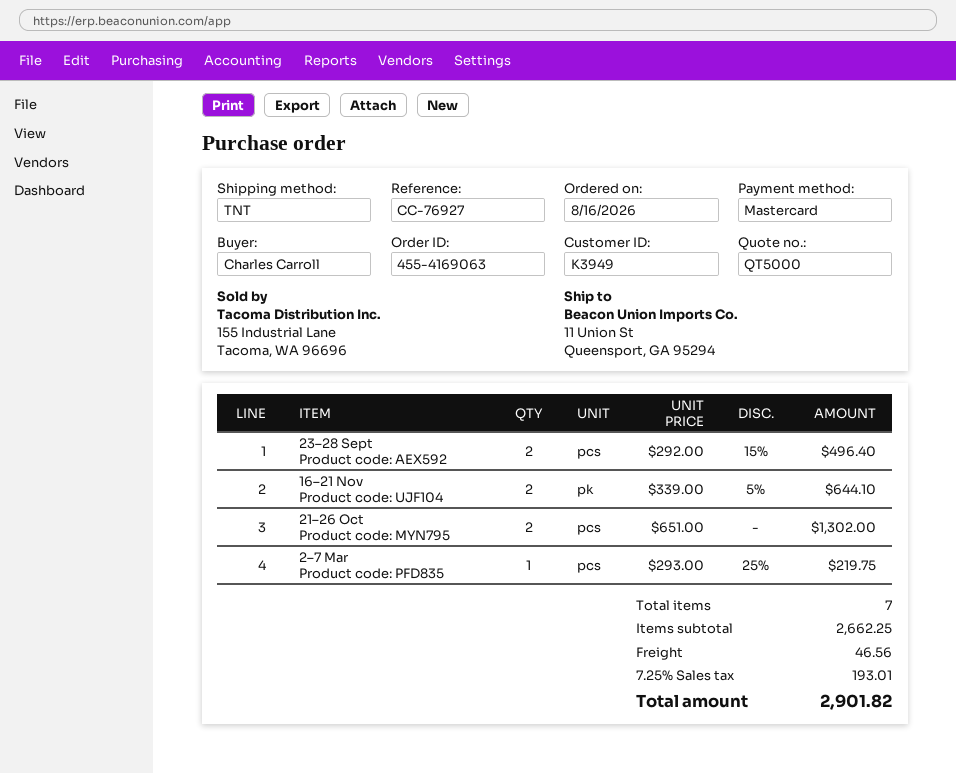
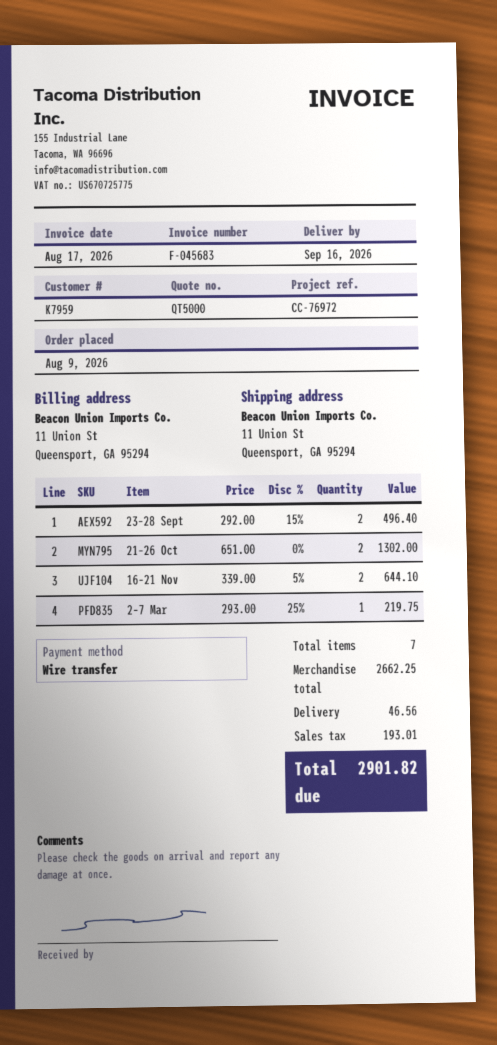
order date: 2026-08-16 -> 2026-08-09
customer number: K3949 -> K7959
reference: CC-76927 -> CC-76972
payment method: Mastercard -> bank transfer

